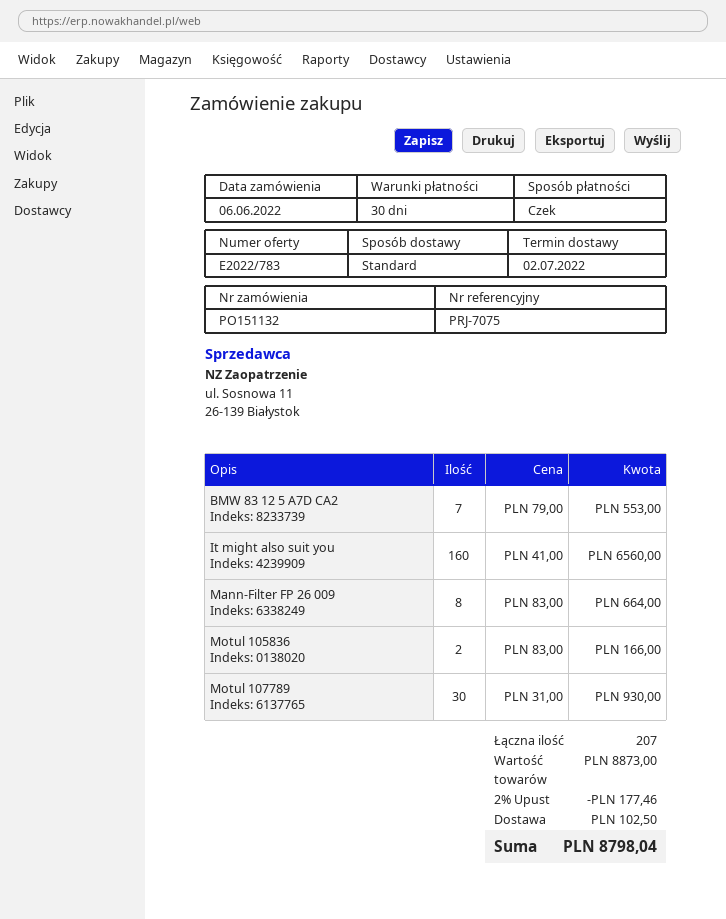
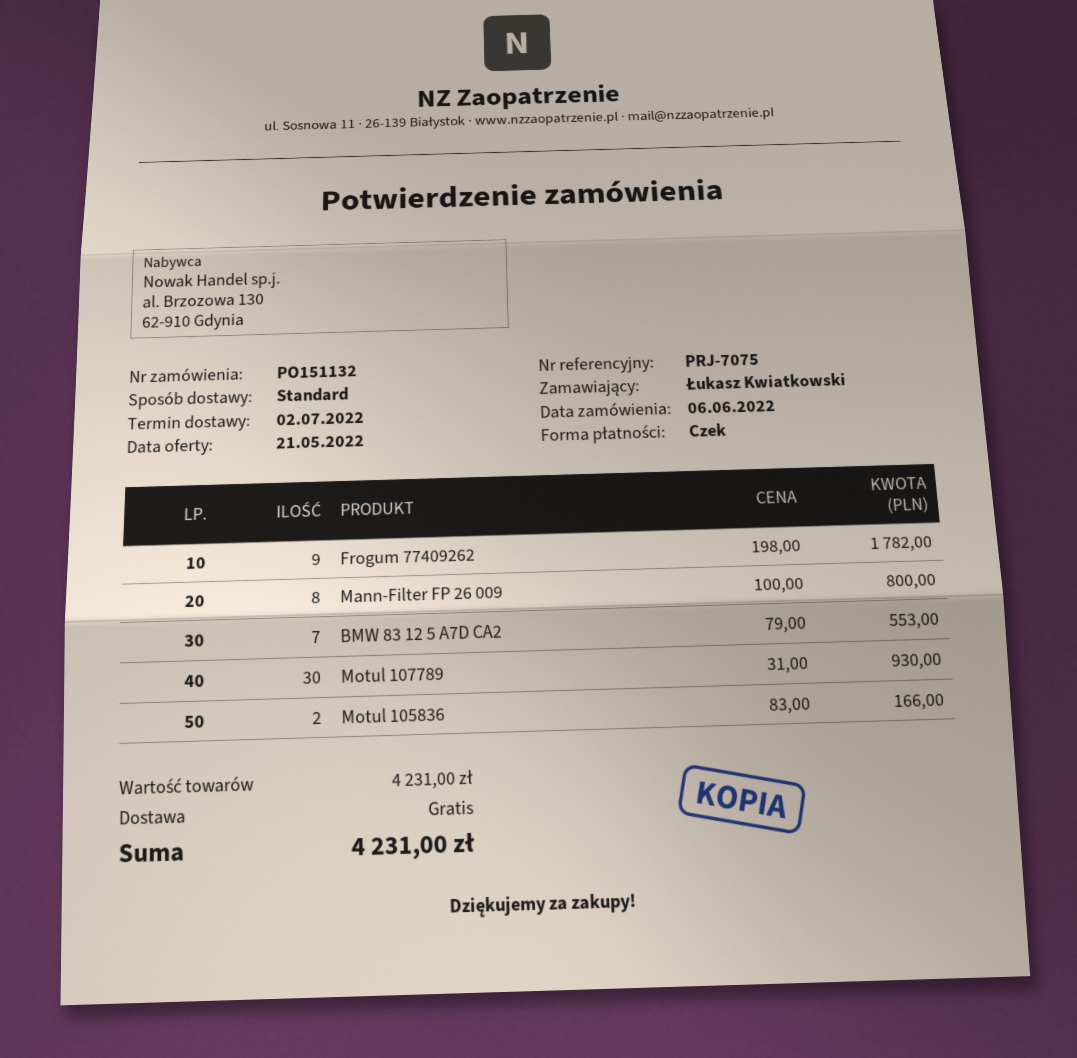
It might also suit you: 160 x 41.00 = 6560.00 -> none
Mann-Filter FP 26 009: 8 x 83.00 = 664.00 -> 8 x 100.00 = 800.00
Frogum 77409262: none -> 9 x 198.00 = 1782.00
subtotal: 8873.00 -> 4231.00
discount: 2% = 177.46 -> none
shipping: 102.50 -> 0.00
total: 8798.04 -> 4231.00

